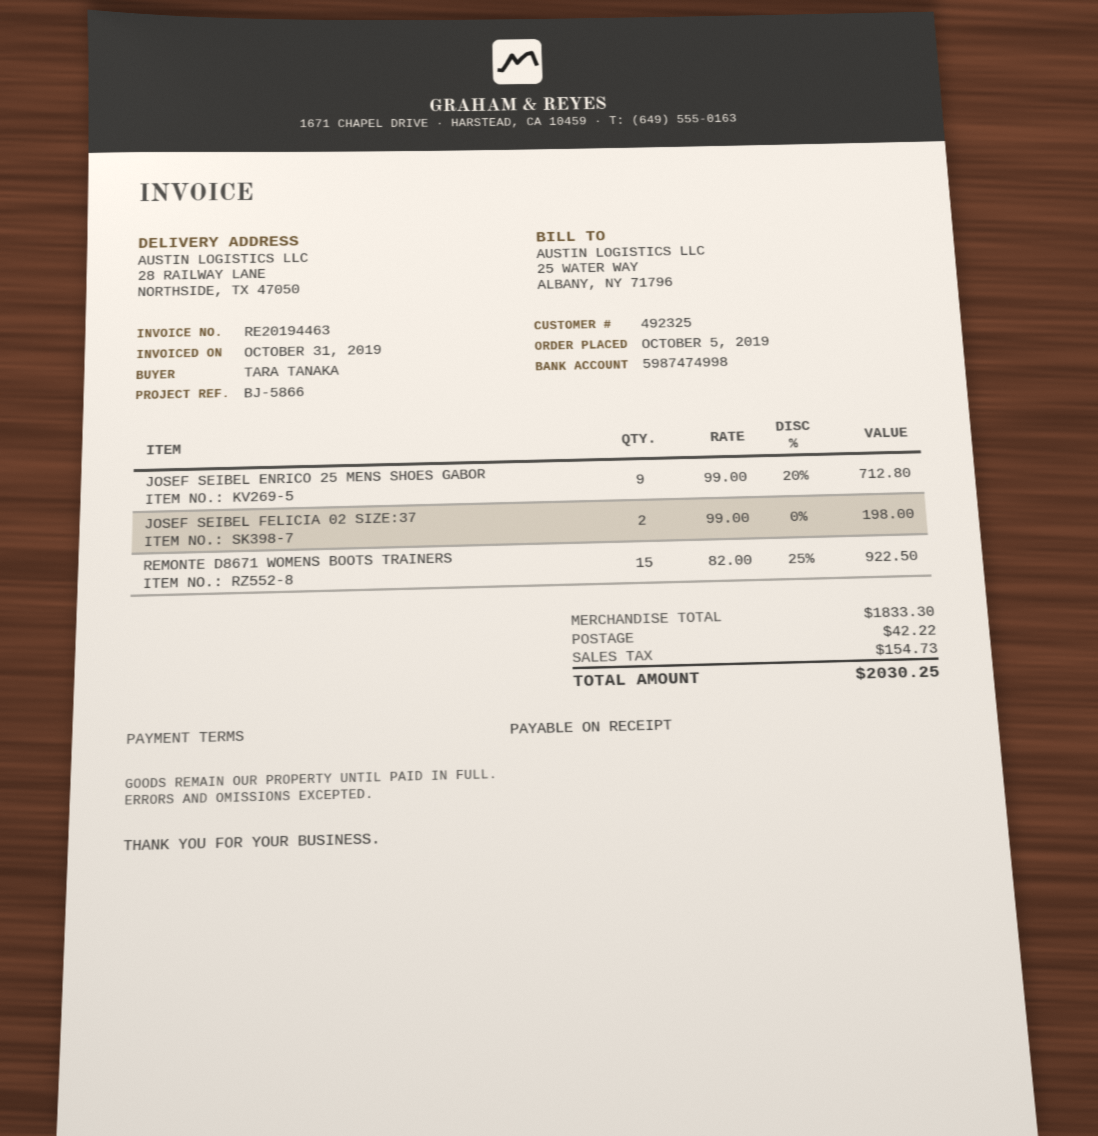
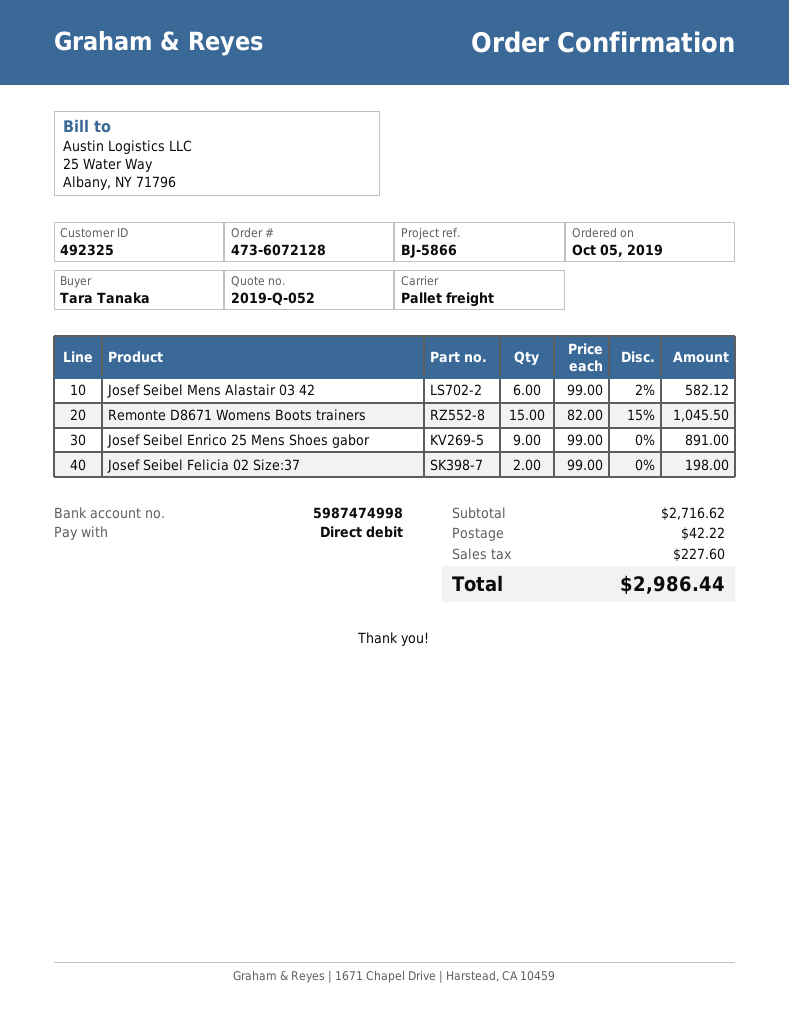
JOSEF SEIBEL ENRICO 25 MENS SHOES GABOR: 9 x 99.00 - 20% = 712.80 -> 9 x 99.00 = 891.00
REMONTE D8671 WOMENS BOOTS TRAINERS: 15 x 82.00 - 25% = 922.50 -> 15 x 82.00 - 15% = 1045.50
Josef Seibel Mens Alastair 03 42: none -> 6 x 99.00 - 2% = 582.12
subtotal: 1833.30 -> 2716.62
tax: 154.73 -> 227.60
total: 2030.25 -> 2986.44

